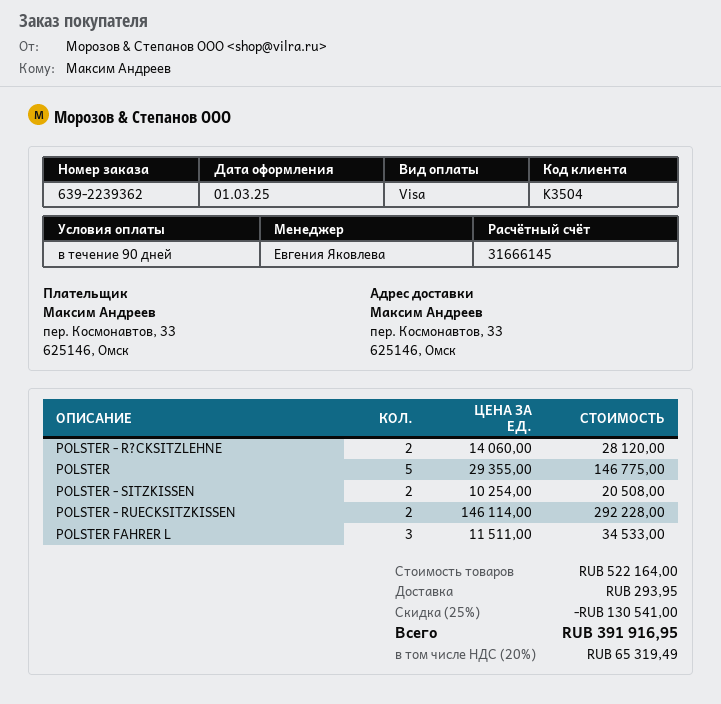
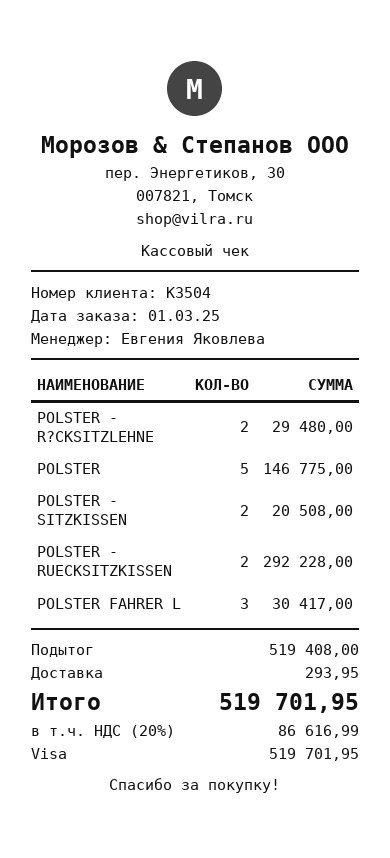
POLSTER - R?CKSITZLEHNE: 2 for 28120.00 -> 2 for 29480.00
POLSTER FAHRER L: 3 for 34533.00 -> 3 for 30417.00
subtotal: 522164.00 -> 519408.00
discount: 25% = 130541.00 -> none
tax: 20% = 65319.49 -> 20% = 86616.99
total: 391916.95 -> 519701.95

